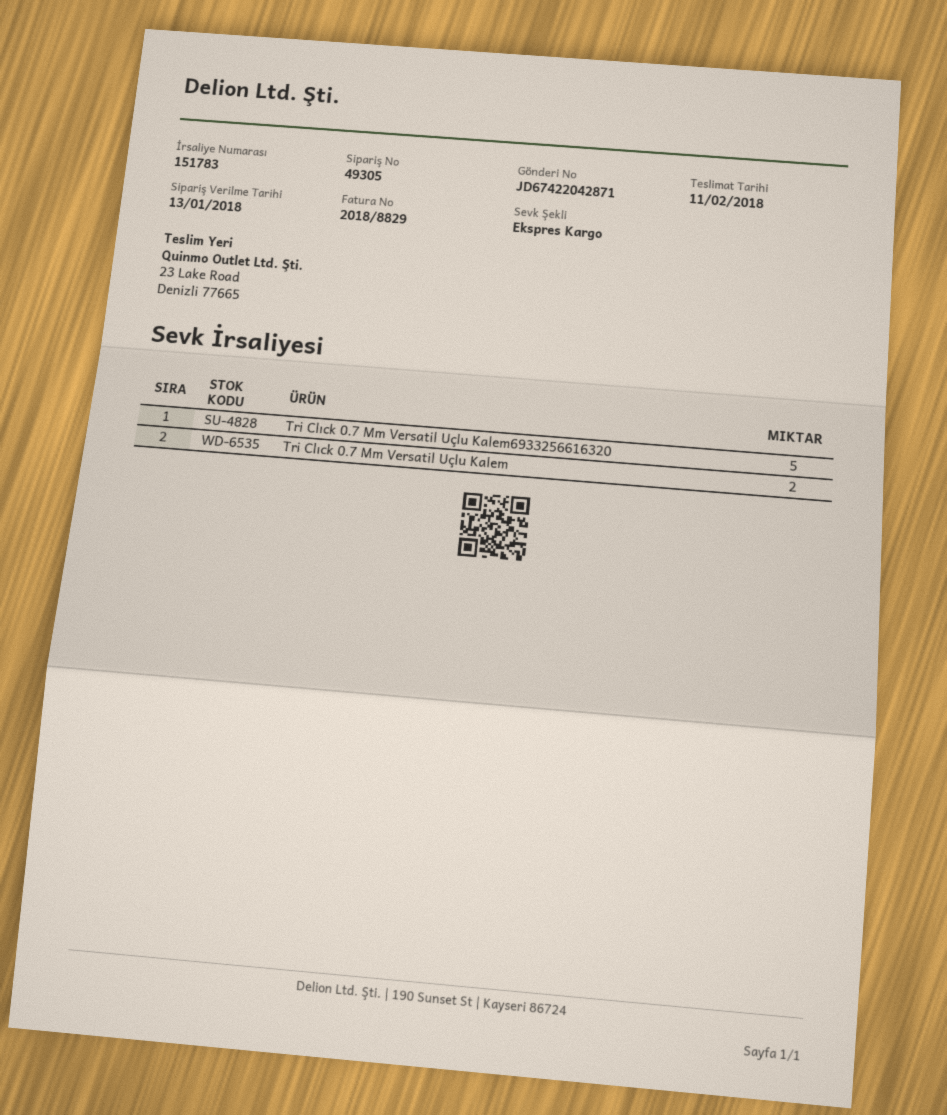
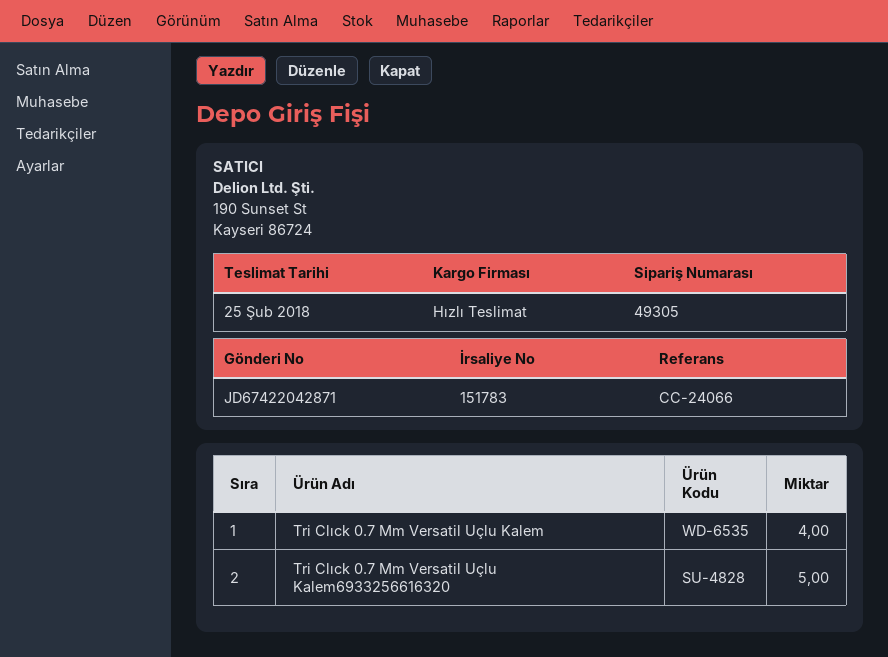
delivery date: 2018-02-11 -> 2018-02-25
Tri Clıck 0.7 Mm Versatil Uçlu Kalem: 2 -> 4

